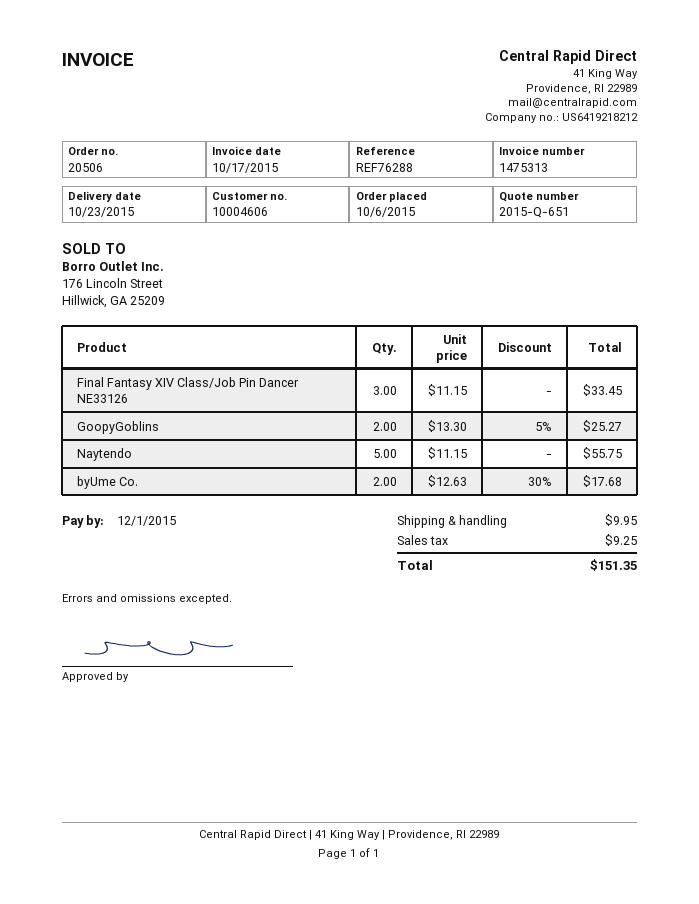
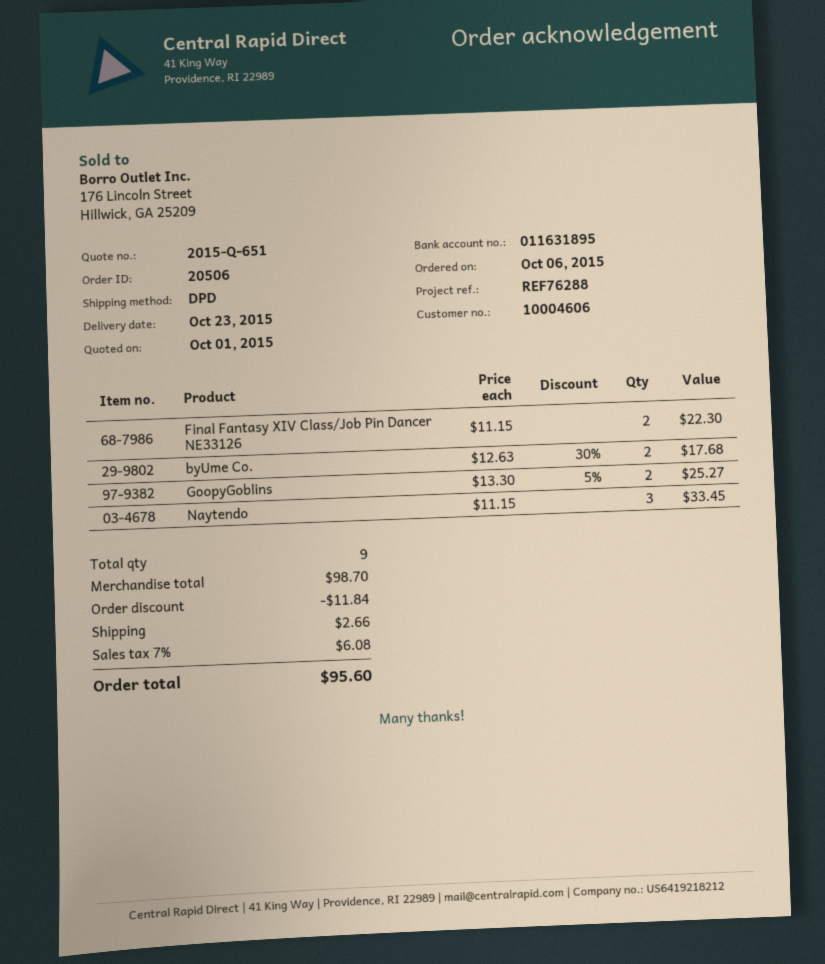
Final Fantasy XIV Class/Job Pin Dancer NE33126: 3 x 11.15 = 33.45 -> 2 x 11.15 = 22.30
Naytendo: 5 x 11.15 = 55.75 -> 3 x 11.15 = 33.45
discount: none -> 11.84
shipping: 9.95 -> 2.66
tax: 9.25 -> 6.08
total: 151.35 -> 95.60

